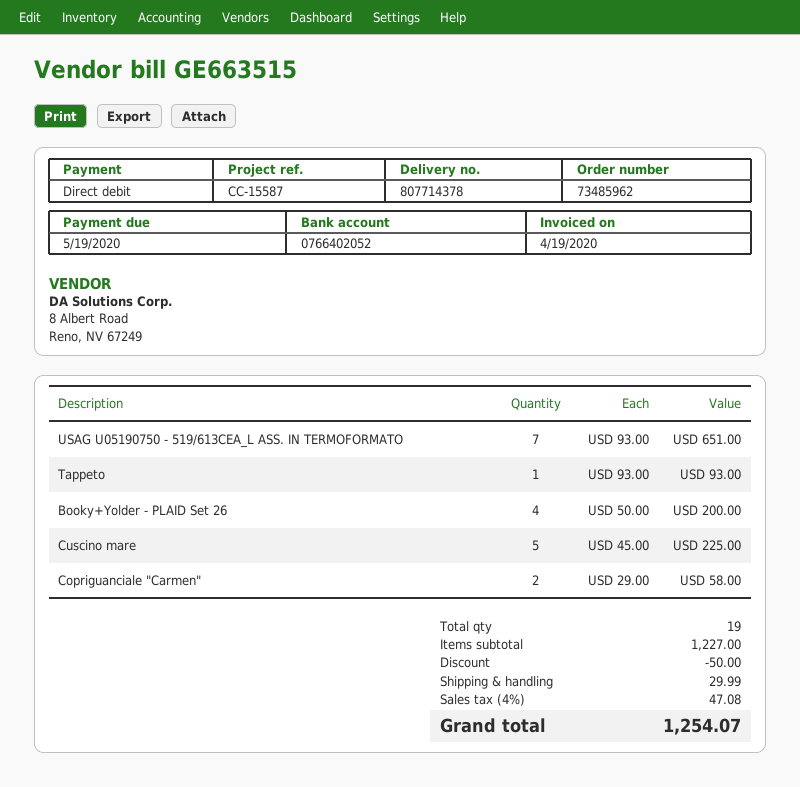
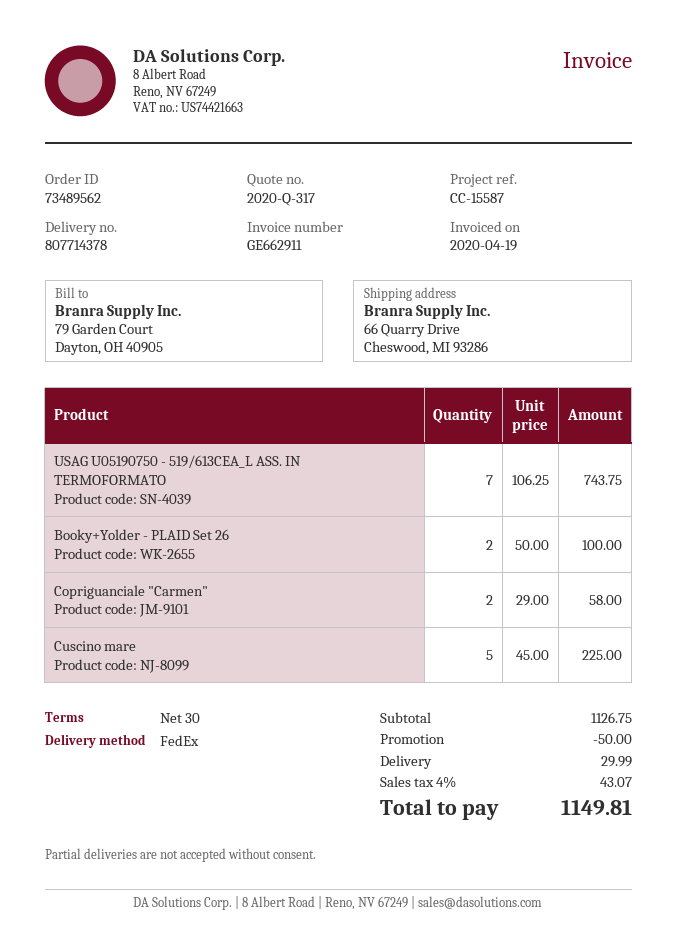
order number: 73485962 -> 73489562
invoice number: GE663515 -> GE662911
USAG U05190750 - 519/613CEA_L ASS. IN TERMOFORMATO: 7 x 93.00 = 651.00 -> 7 x 106.25 = 743.75
Tappeto: 1 x 93.00 = 93.00 -> none
Booky+Yolder - PLAID Set 26: 4 x 50.00 = 200.00 -> 2 x 50.00 = 100.00
subtotal: 1227.00 -> 1126.75
tax: 4% = 47.08 -> 4% = 43.07
total: 1254.07 -> 1149.81

